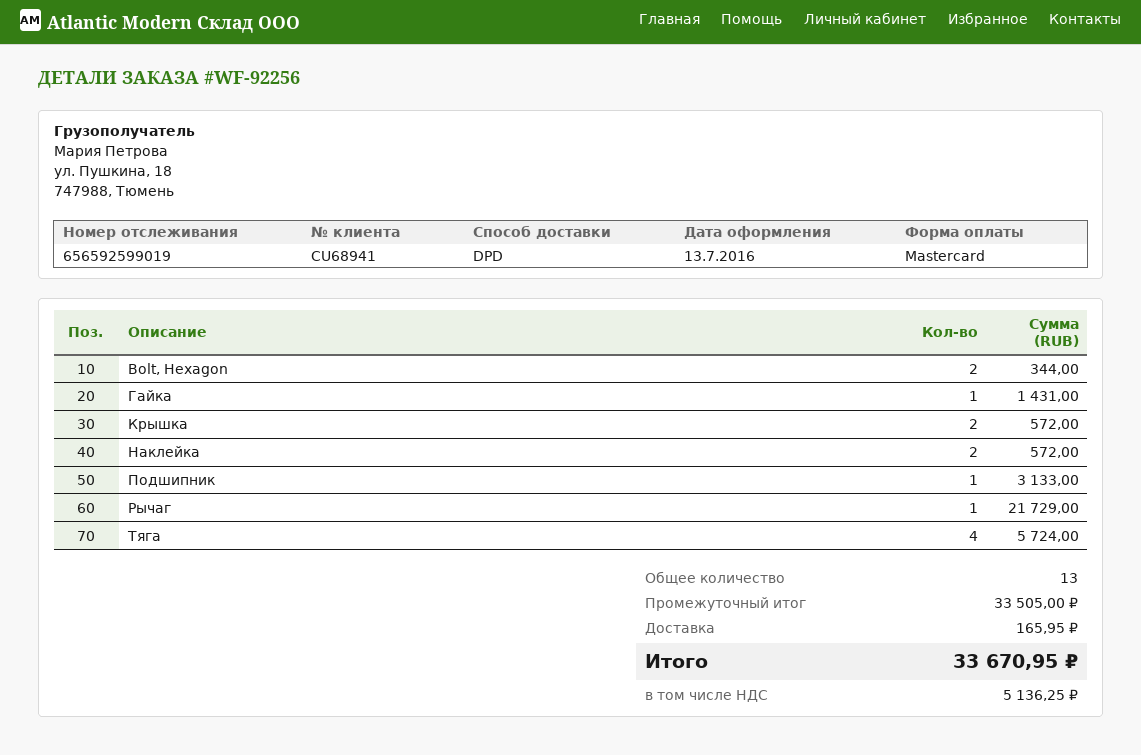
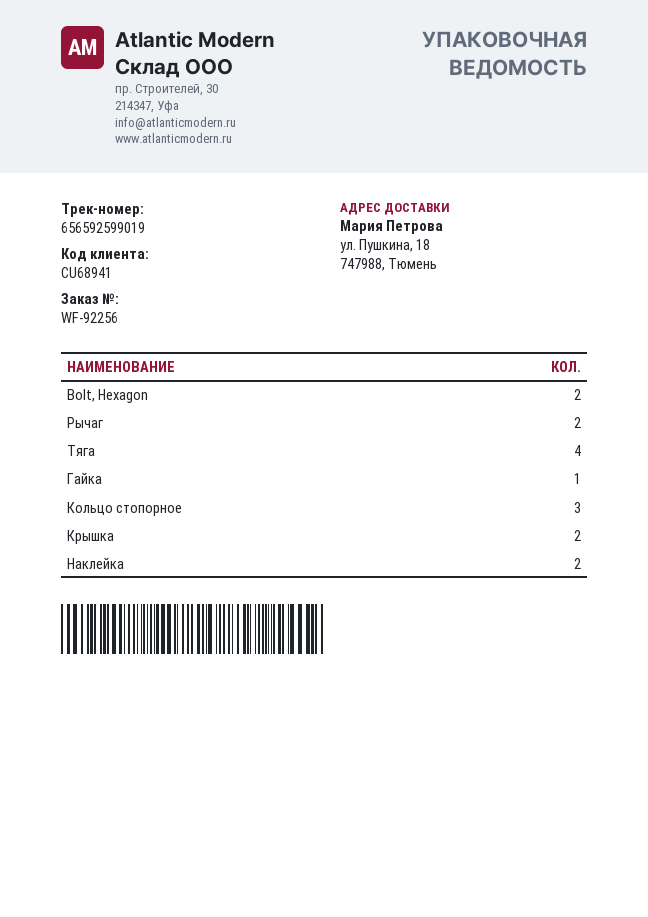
Подшипник: 1 -> none
Рычаг: 1 -> 2
Кольцо стопорное: none -> 3

